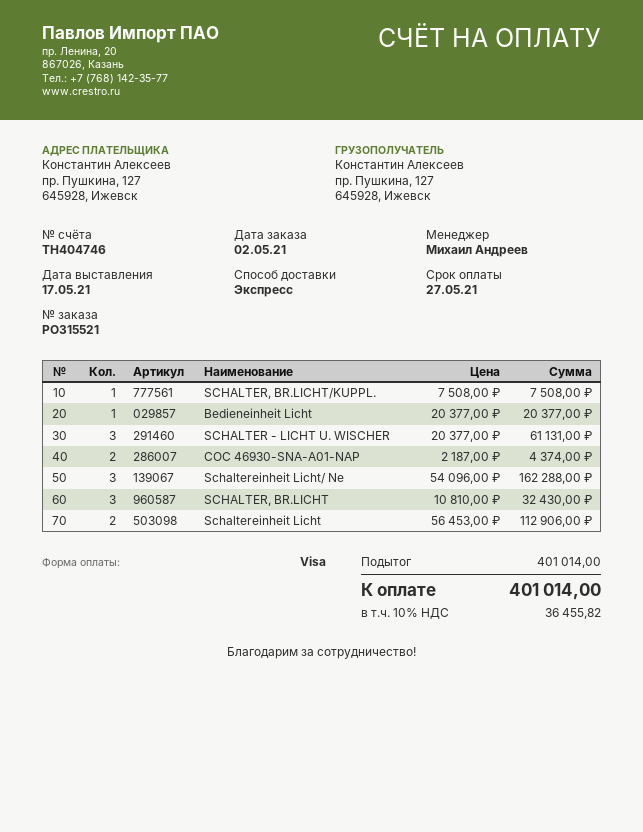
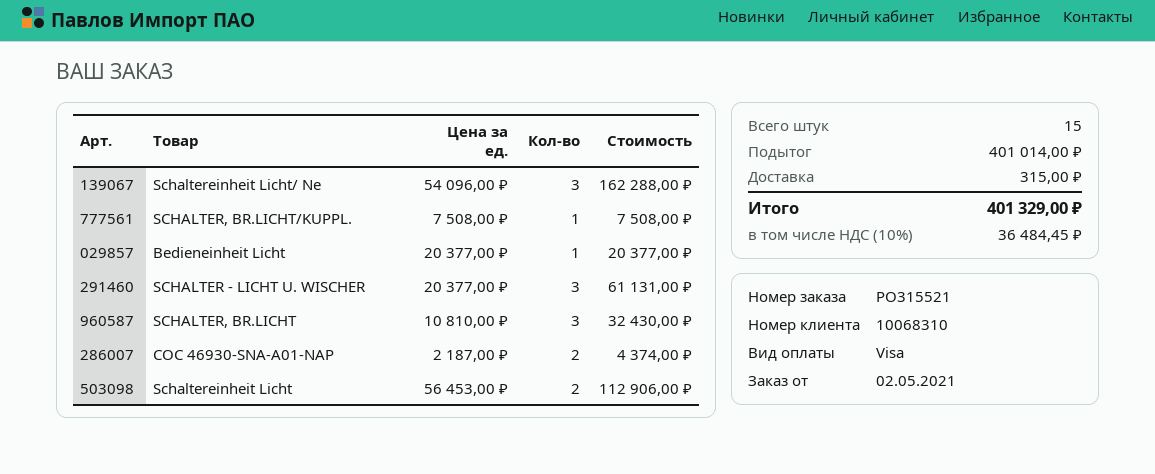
shipping: none -> 315.00
tax: 10% = 36455.82 -> 10% = 36484.45
total: 401014.00 -> 401329.00

